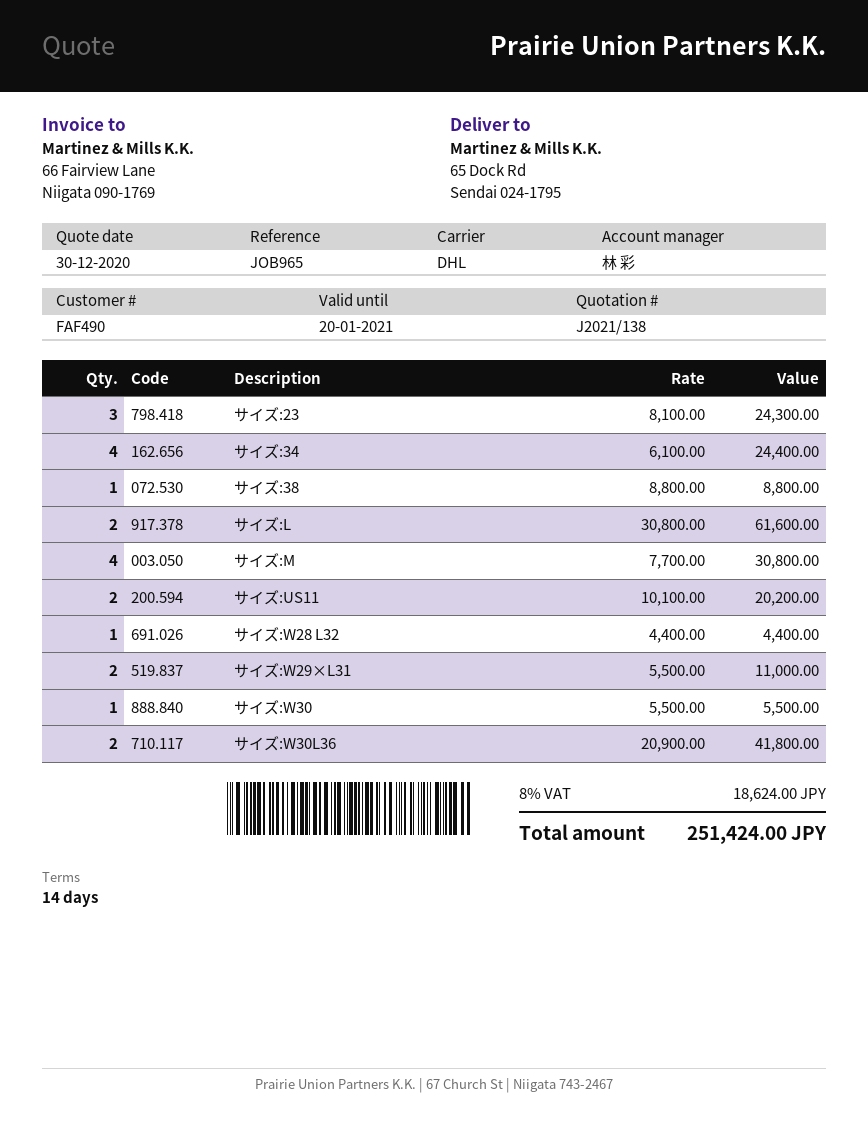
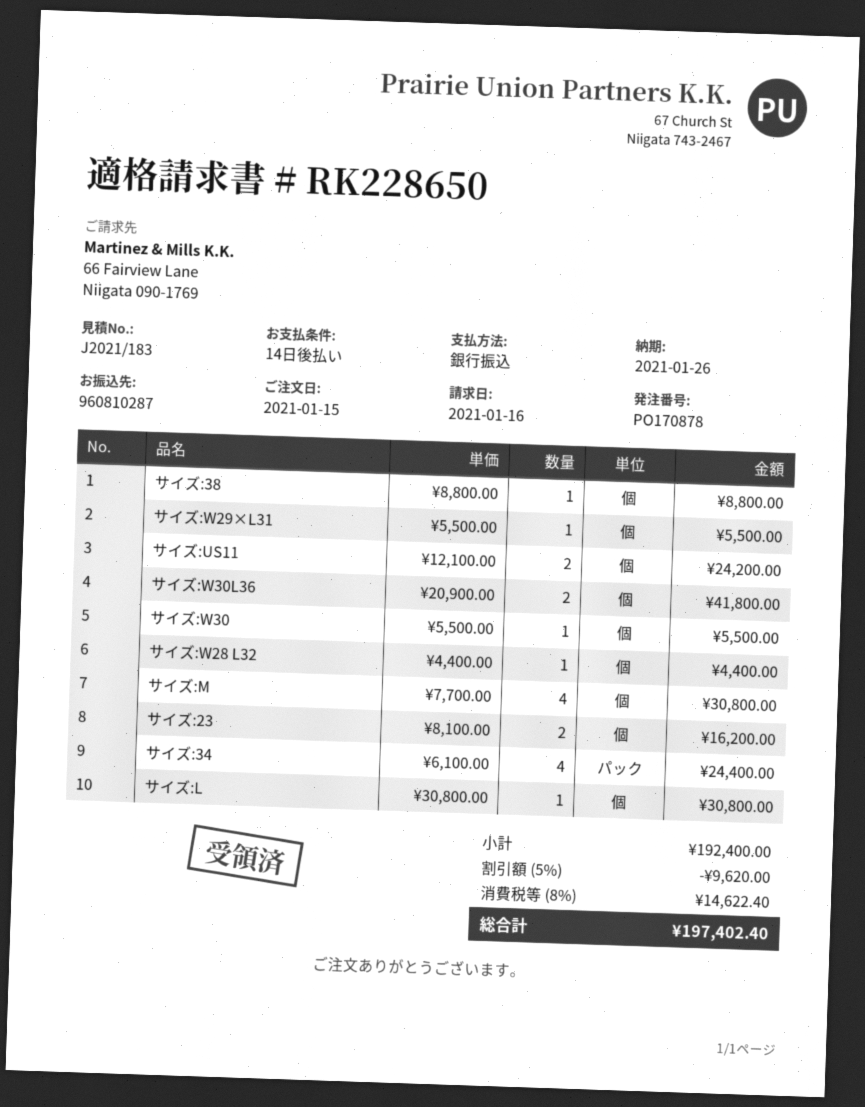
quote number: J2021/138 -> J2021/183
サイズ:23: 3 x 8100.00 = 24300.00 -> 2 x 8100.00 = 16200.00
サイズ:L: 2 x 30800.00 = 61600.00 -> 1 x 30800.00 = 30800.00
サイズ:US11: 2 x 10100.00 = 20200.00 -> 2 x 12100.00 = 24200.00
サイズ:W29×L31: 2 x 5500.00 = 11000.00 -> 1 x 5500.00 = 5500.00
discount: none -> 5% = 9620.00
tax: 8% = 18624.00 -> 8% = 14622.40
total: 251424.00 -> 197402.40

